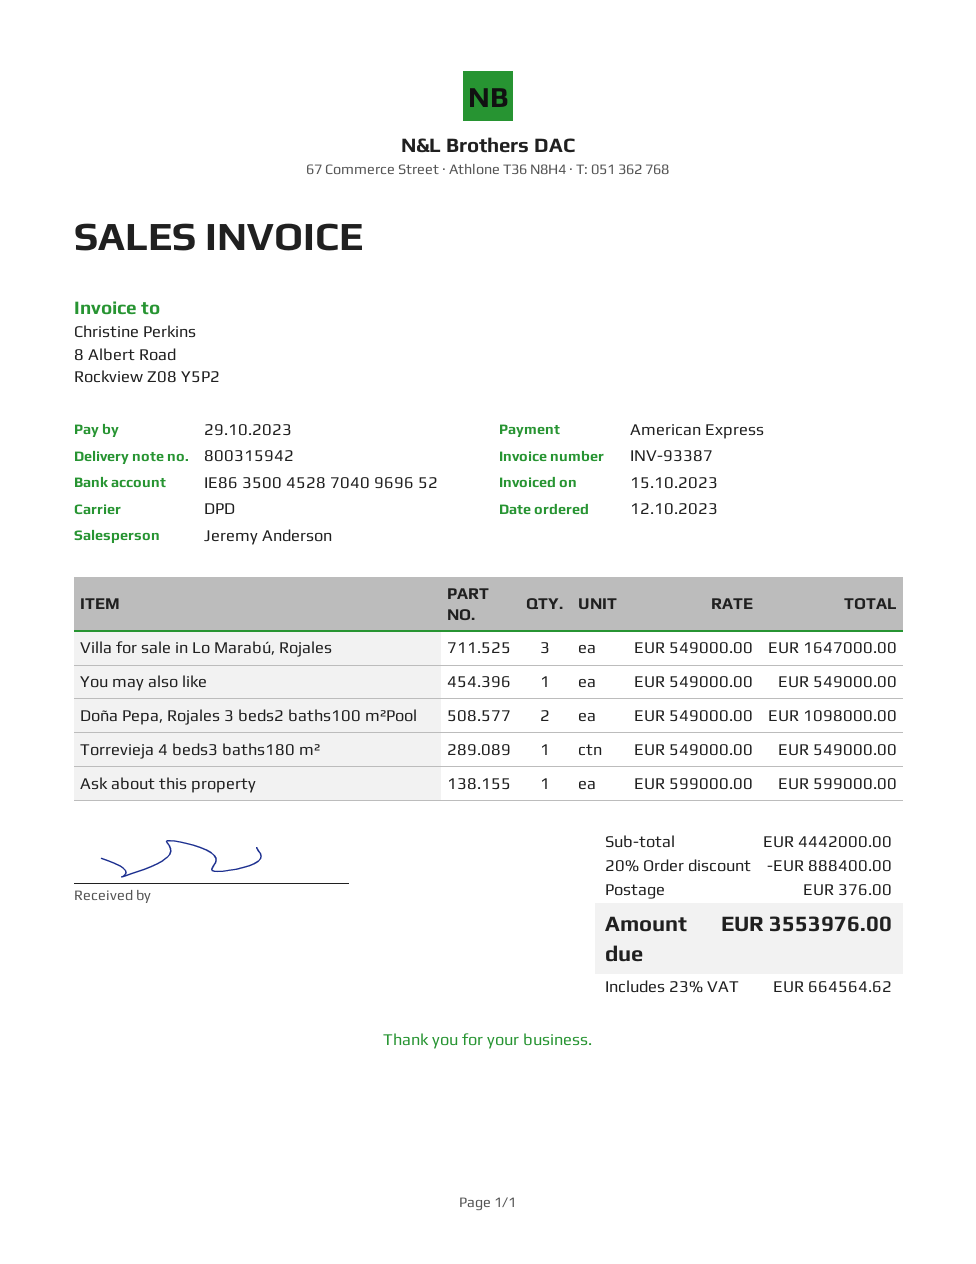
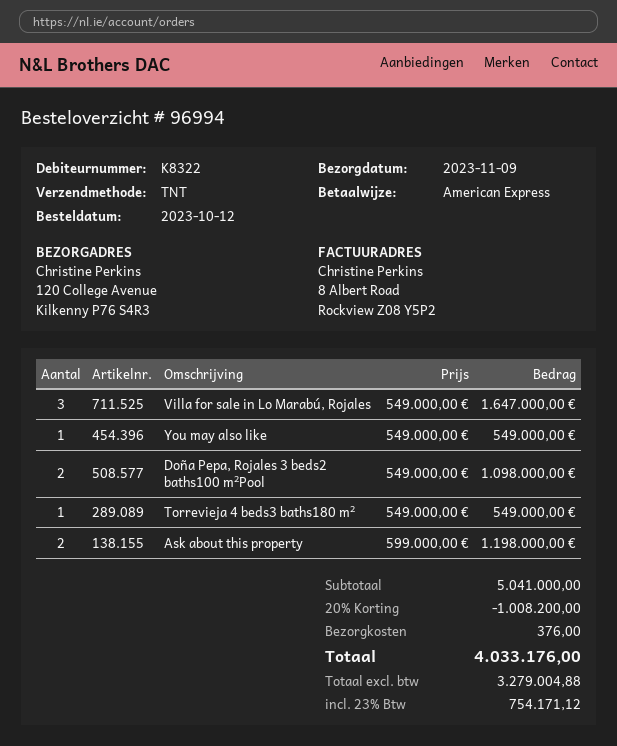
shipping method: DPD -> TNT
Ask about this property: 1 x 599000.00 = 599000.00 -> 2 x 599000.00 = 1198000.00
subtotal: 4442000.00 -> 5041000.00
discount: 20% = 888400.00 -> 20% = 1008200.00
tax: 23% = 664564.62 -> 23% = 754171.12
total: 3553976.00 -> 4033176.00

